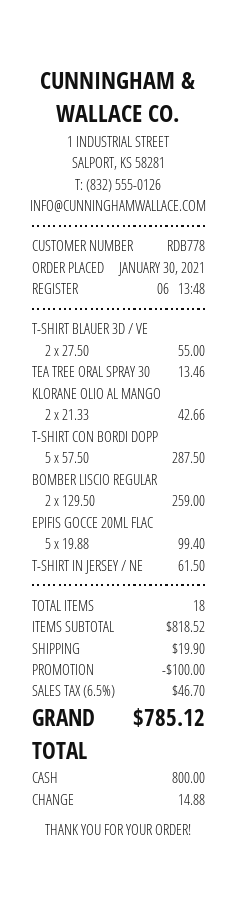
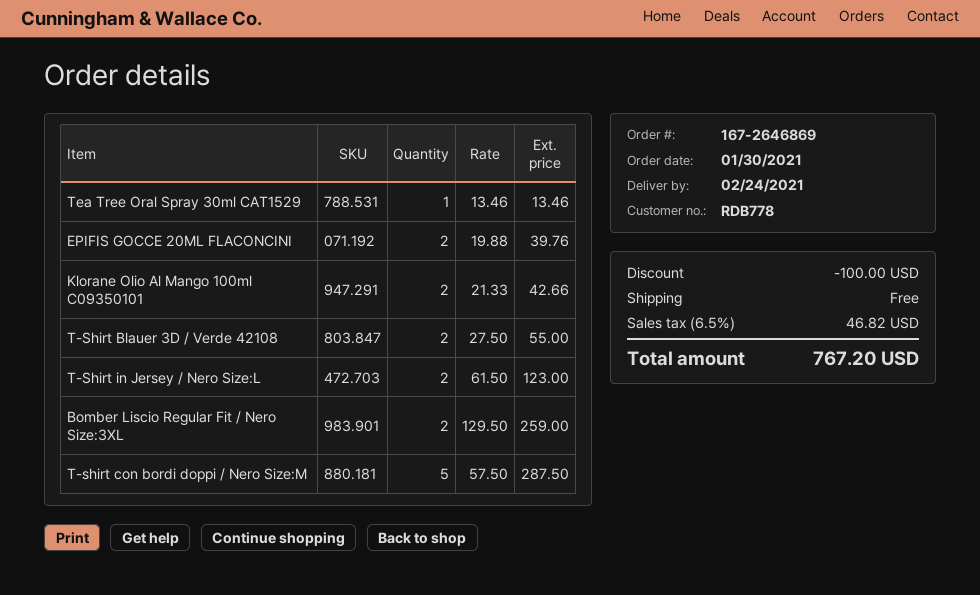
EPIFIS GOCCE 20ML FLAC: 5 x 19.88 = 99.40 -> 2 x 19.88 = 39.76
T-SHIRT IN JERSEY / NE: 1 x 61.50 = 61.50 -> 2 x 61.50 = 123.00
shipping: 19.90 -> 0.00
tax: 6.5% = 46.70 -> 6.5% = 46.82
total: 785.12 -> 767.20

